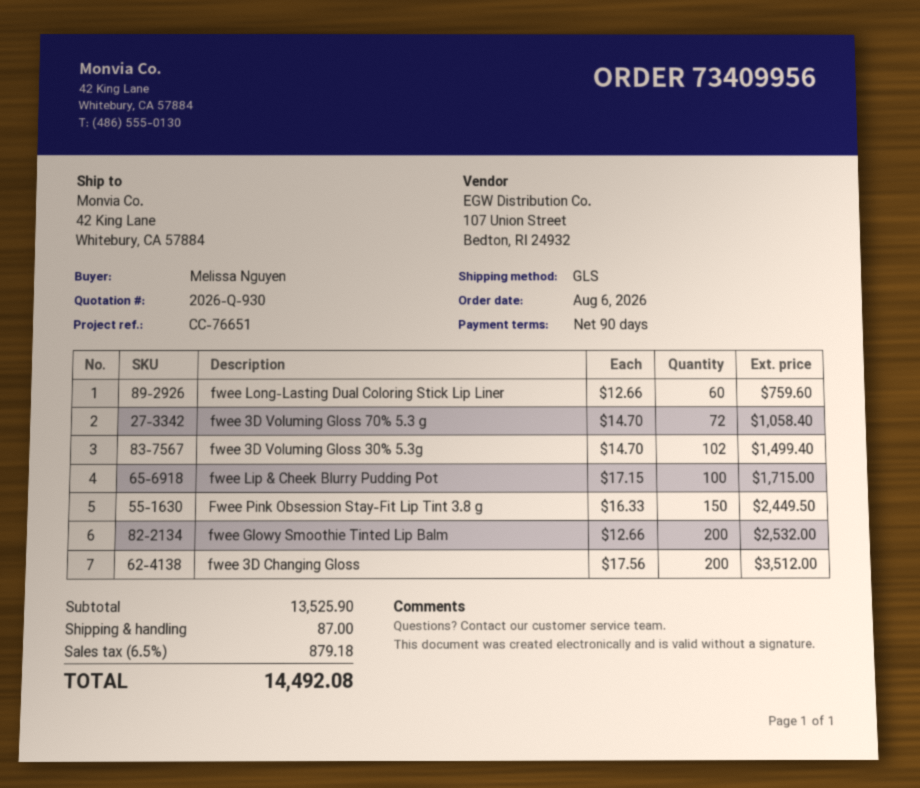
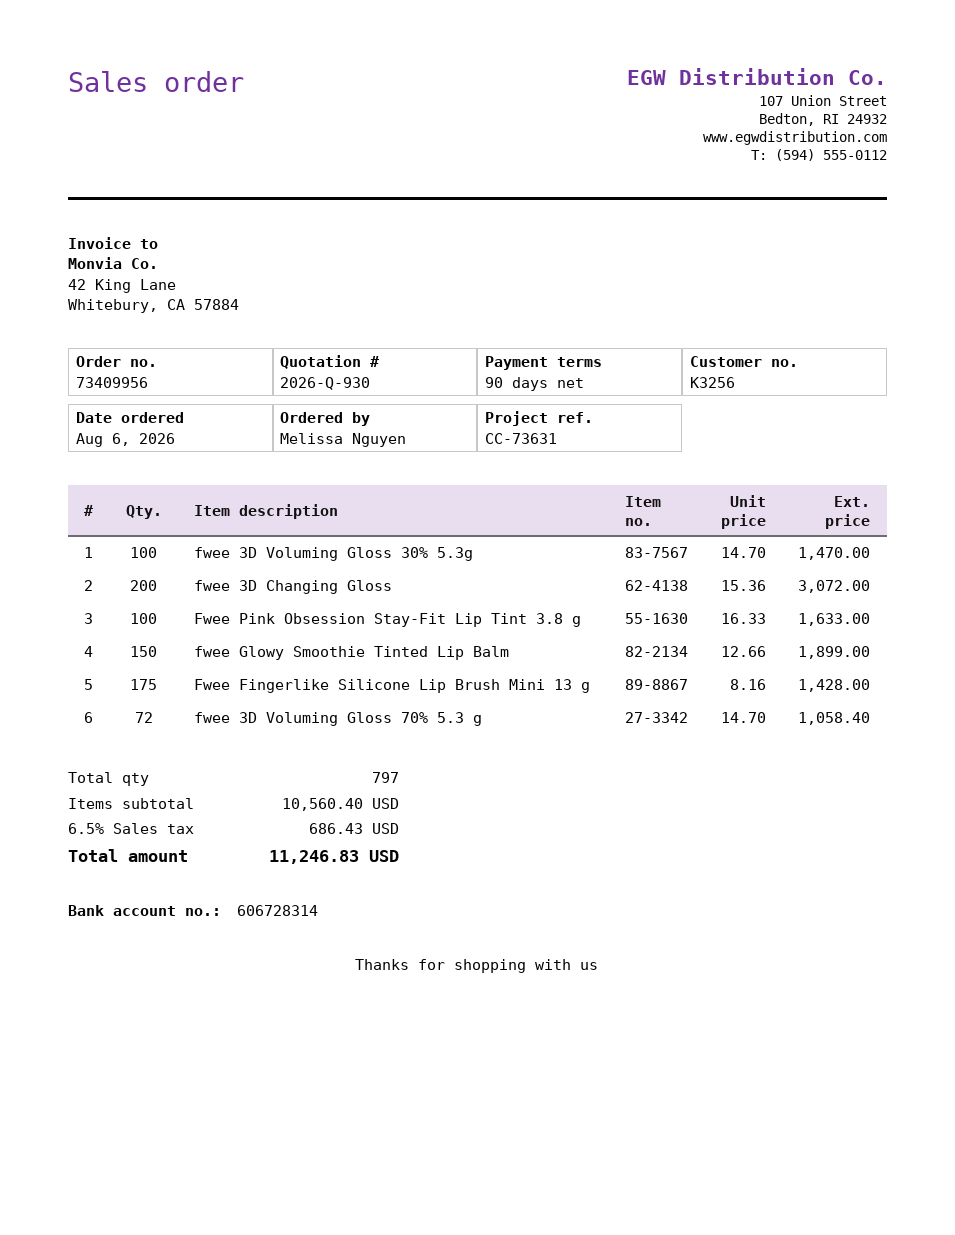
reference: CC-76651 -> CC-73631
fwee Long-Lasting Dual Coloring Stick Lip Liner: 60 x 12.66 = 759.60 -> none
fwee 3D Voluming Gloss 30% 5.3g: 102 x 14.70 = 1499.40 -> 100 x 14.70 = 1470.00
fwee Lip & Cheek Blurry Pudding Pot: 100 x 17.15 = 1715.00 -> none
Fwee Pink Obsession Stay-Fit Lip Tint 3.8 g: 150 x 16.33 = 2449.50 -> 100 x 16.33 = 1633.00
fwee Glowy Smoothie Tinted Lip Balm: 200 x 12.66 = 2532.00 -> 150 x 12.66 = 1899.00
fwee 3D Changing Gloss: 200 x 17.56 = 3512.00 -> 200 x 15.36 = 3072.00
Fwee Fingerlike Silicone Lip Brush Mini 13 g: none -> 175 x 8.16 = 1428.00
subtotal: 13525.90 -> 10560.40
shipping: 87.00 -> none
tax: 6.5% = 879.18 -> 6.5% = 686.43
total: 14492.08 -> 11246.83

